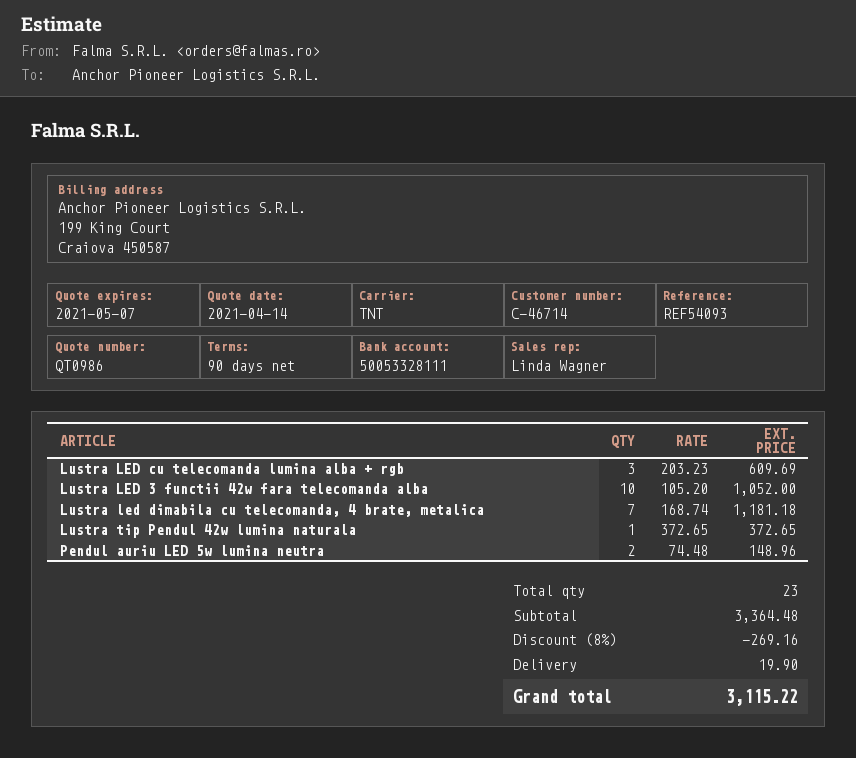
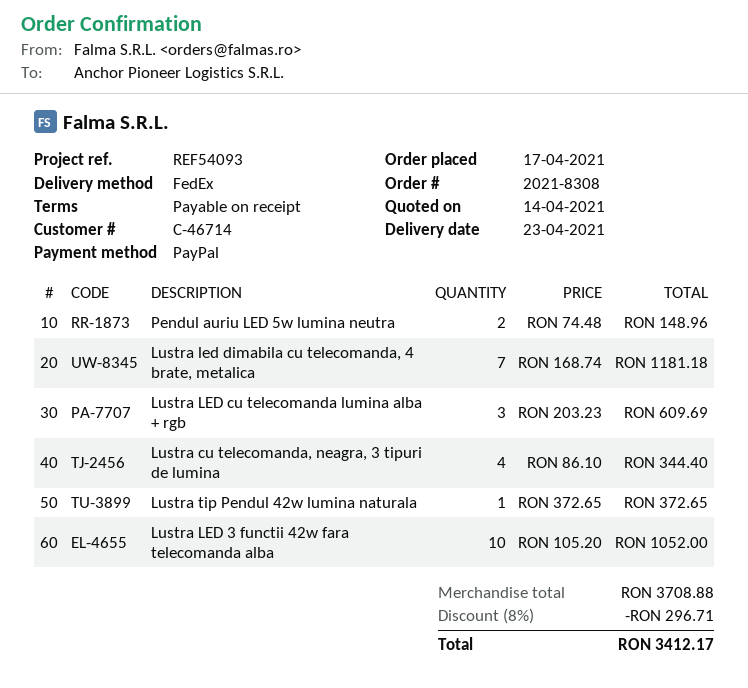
payment terms: 90 days -> on receipt
shipping method: TNT -> FedEx
Lustra cu telecomanda, neagra, 3 tipuri de lumina: none -> 4 x 86.10 = 344.40
subtotal: 3364.48 -> 3708.88
discount: 8% = 269.16 -> 8% = 296.71
shipping: 19.90 -> none
total: 3115.22 -> 3412.17

